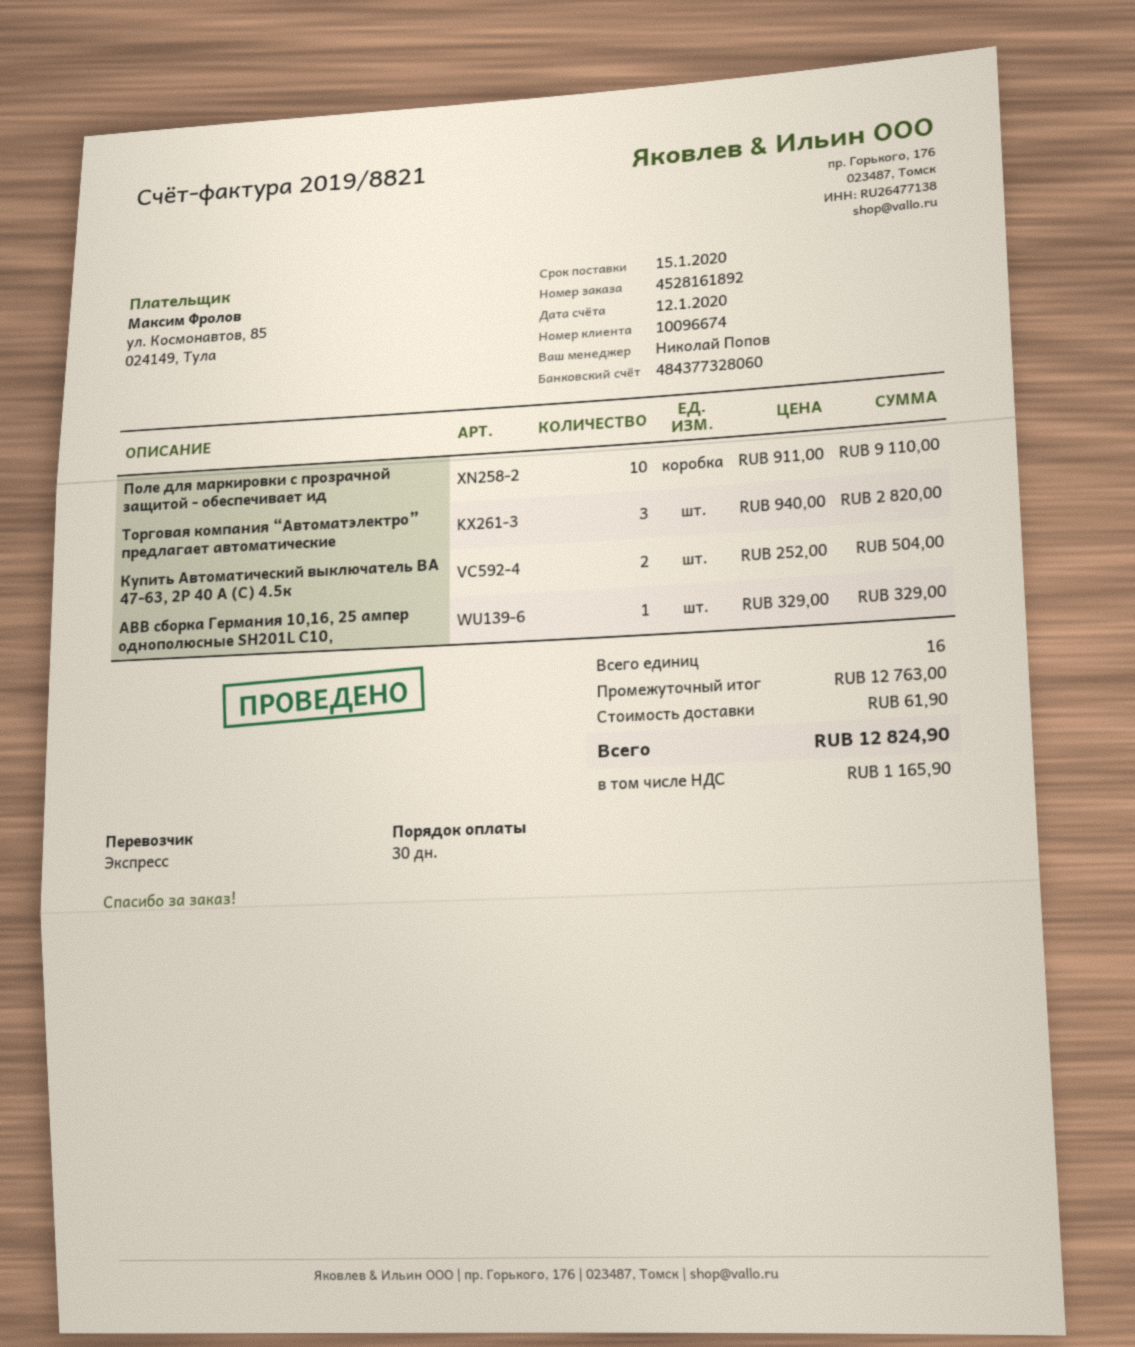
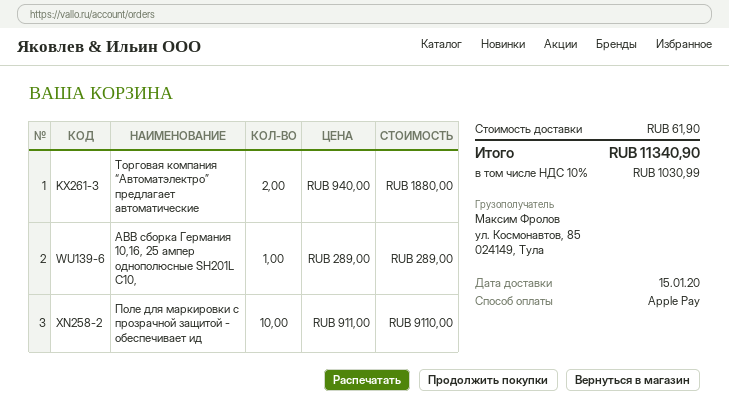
Торговая компания “Автоматэлектро” предлагает автоматические: 3 x 940.00 = 2820.00 -> 2 x 940.00 = 1880.00
Купить Автоматический выключатель ВА 47-63, 2Р 40 А (C) 4.5к: 2 x 252.00 = 504.00 -> none
ABB сборка Германия 10,16, 25 ампер однополюсные SH201L C10,: 1 x 329.00 = 329.00 -> 1 x 289.00 = 289.00
tax: 1165.90 -> 1030.99
total: 12824.90 -> 11340.90

